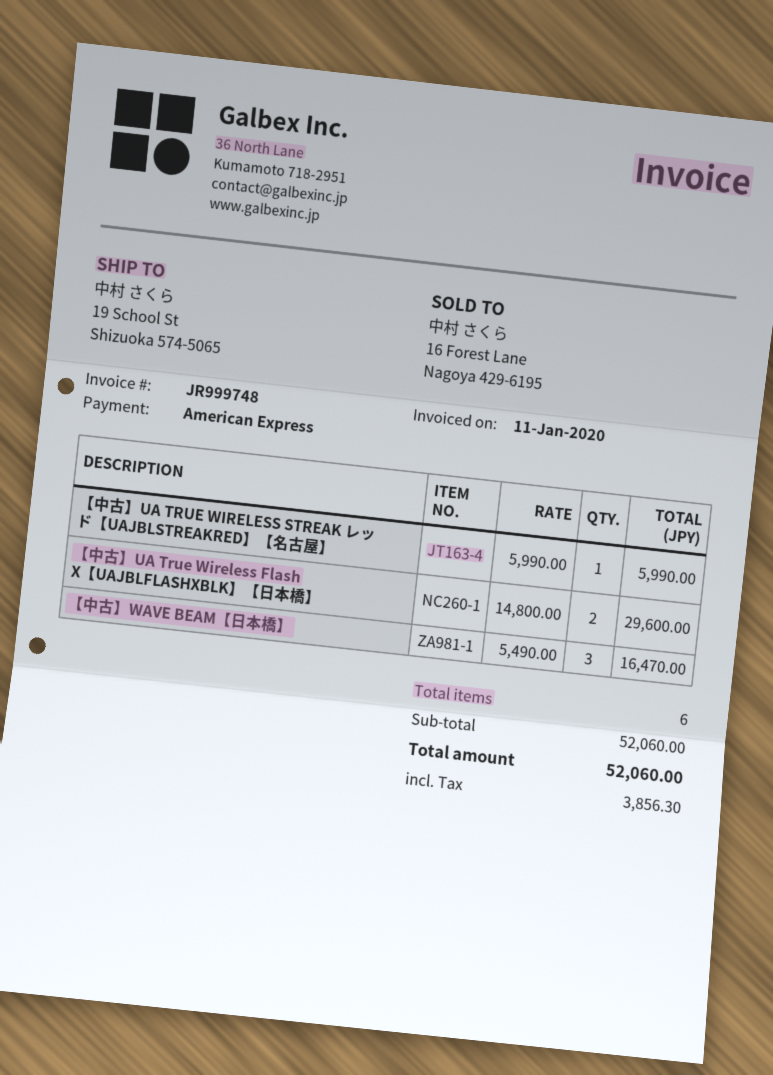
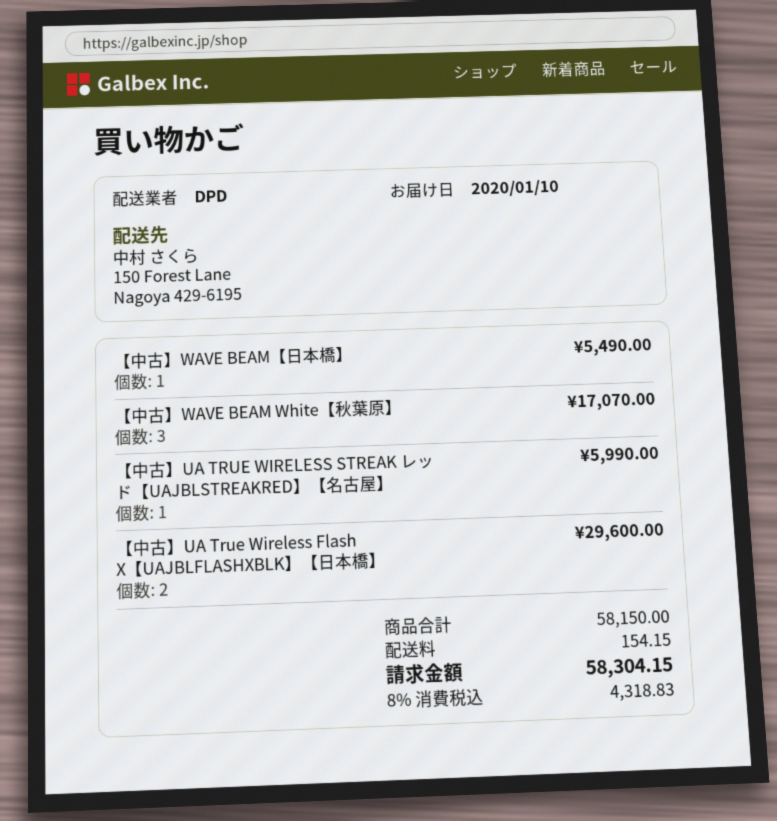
ship to: 19 School St, Shizuoka 574-5065 -> 150 Forest Lane, Nagoya 429-6195
【中古】WAVE BEAM【日本橋】: 3 for 16470.00 -> 1 for 5490.00
【中古】WAVE BEAM White【秋葉原】: none -> 3 for 17070.00
subtotal: 52060.00 -> 58150.00
shipping: none -> 154.15
tax: 3856.30 -> 4318.83
total: 52060.00 -> 58304.15

